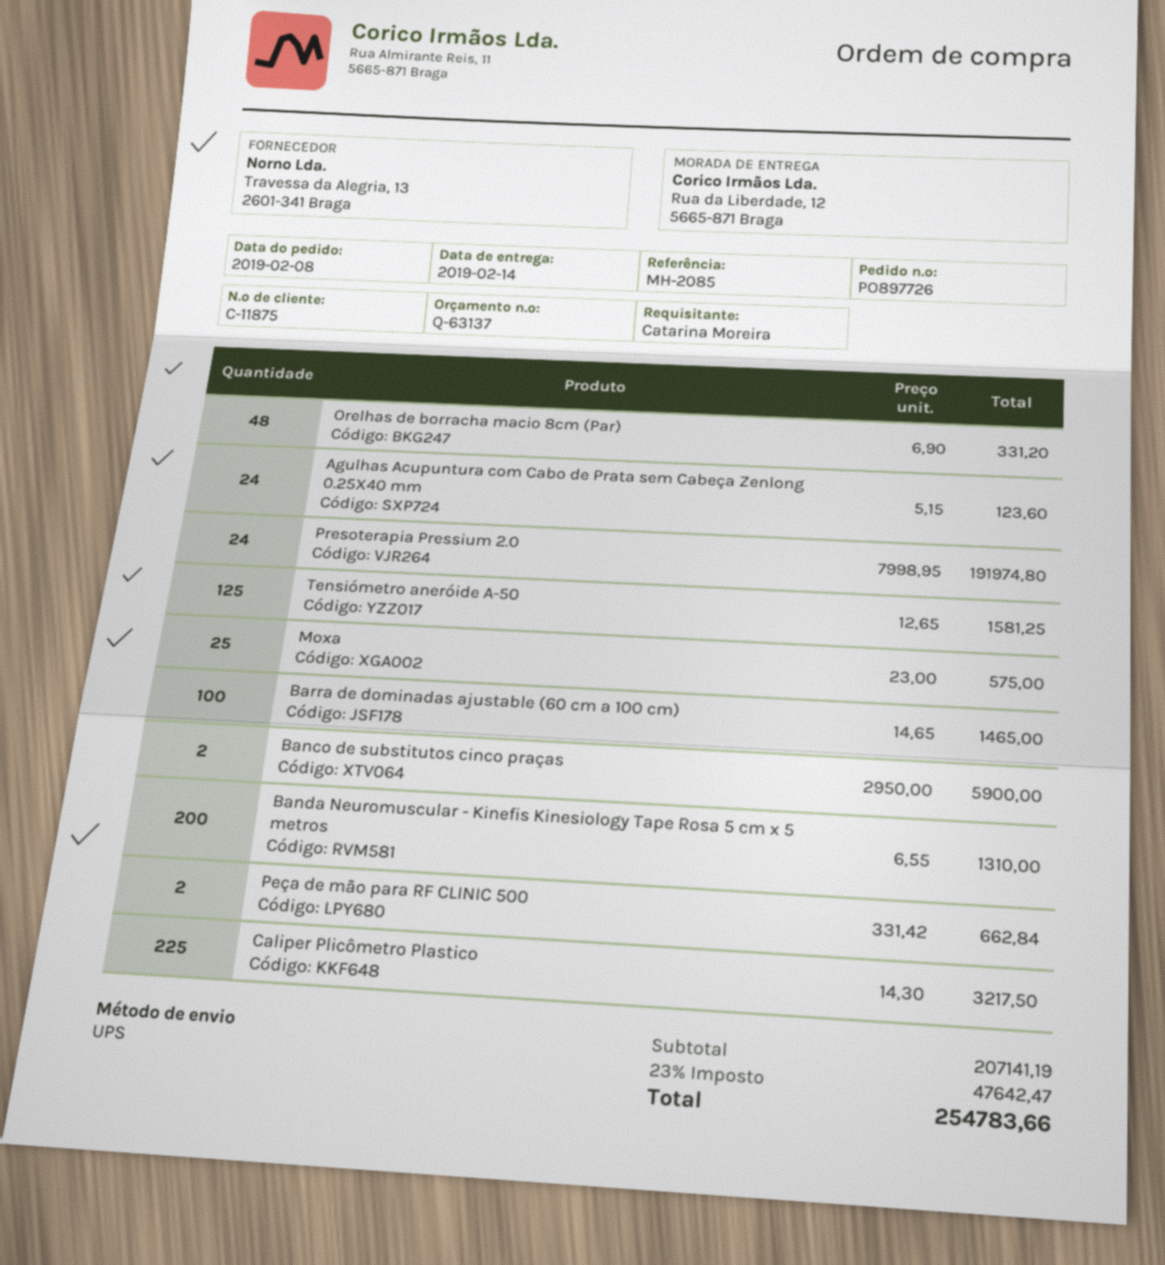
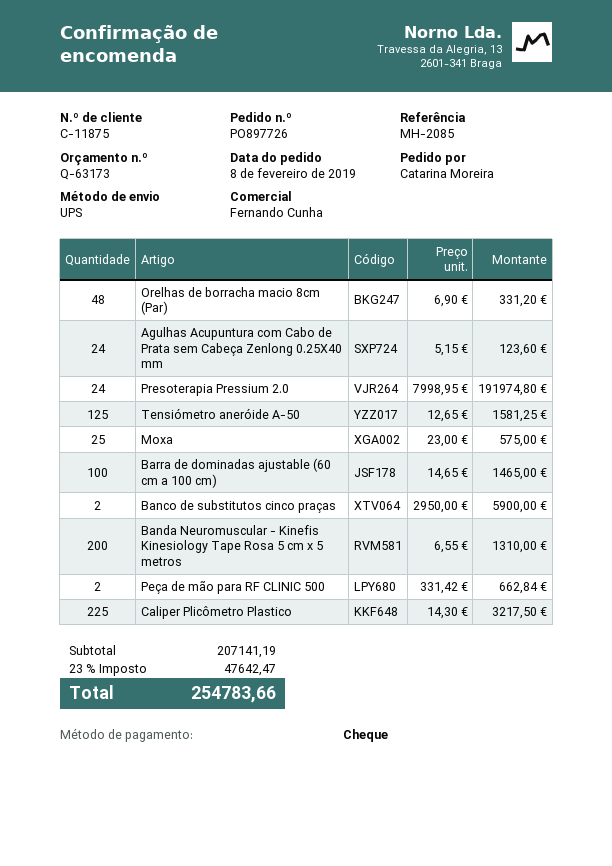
quote number: Q-63137 -> Q-63173

